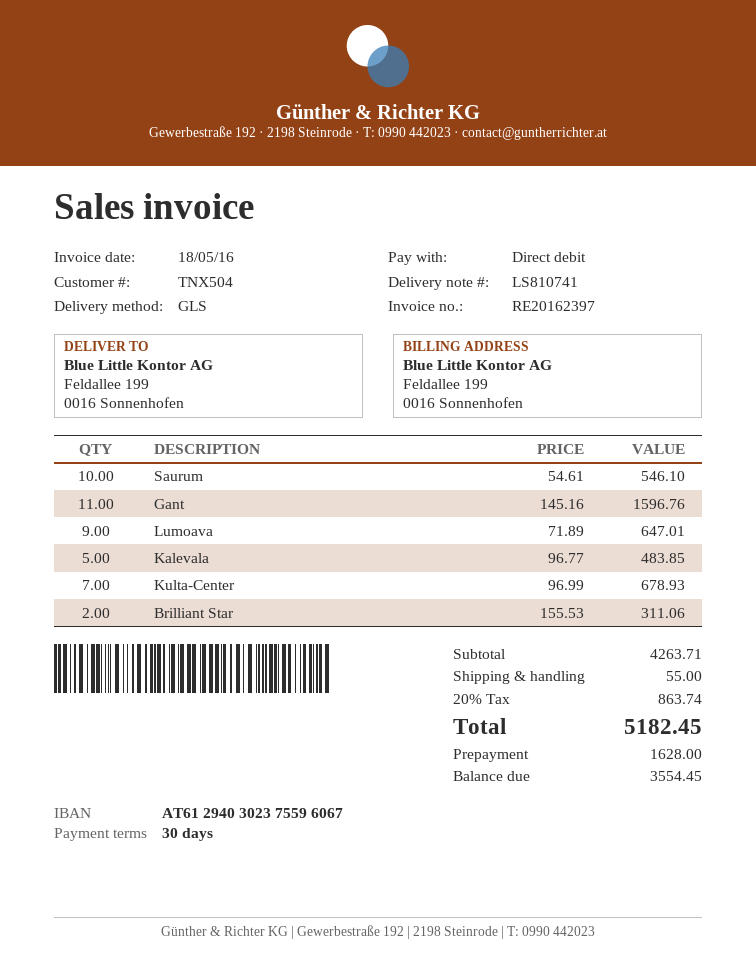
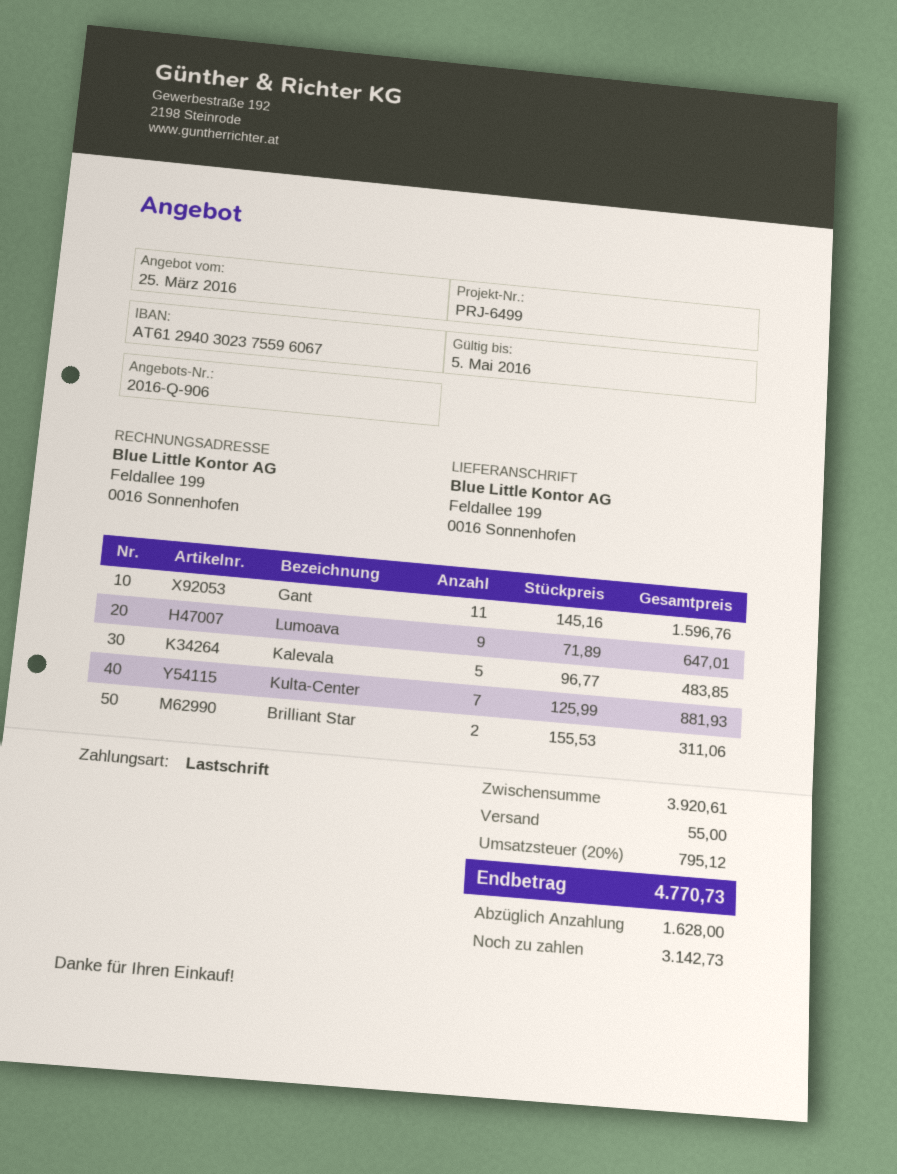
Saurum: 10 x 54.61 = 546.10 -> none
Kulta-Center: 7 x 96.99 = 678.93 -> 7 x 125.99 = 881.93
subtotal: 4263.71 -> 3920.61
tax: 20% = 863.74 -> 20% = 795.12
total: 5182.45 -> 4770.73
balance: 3554.45 -> 3142.73

